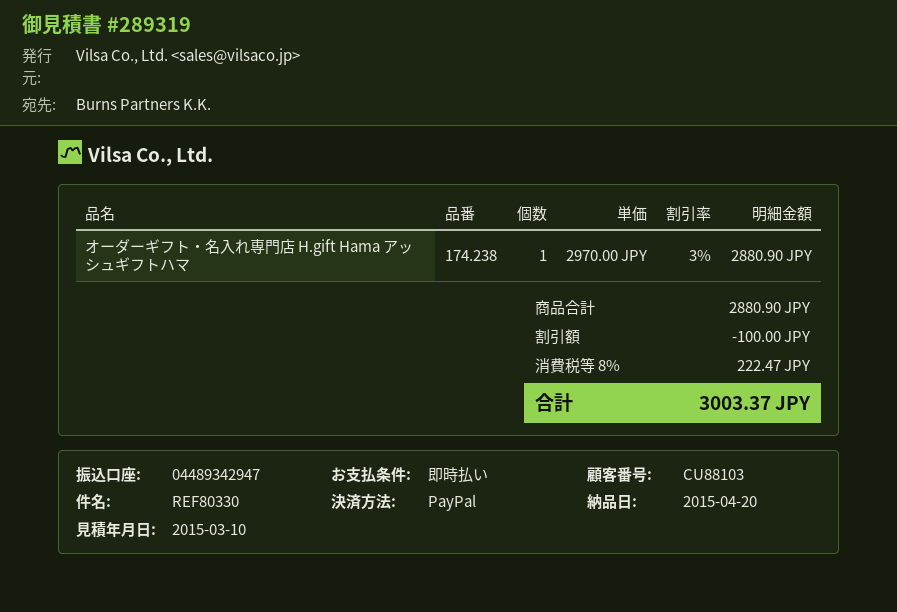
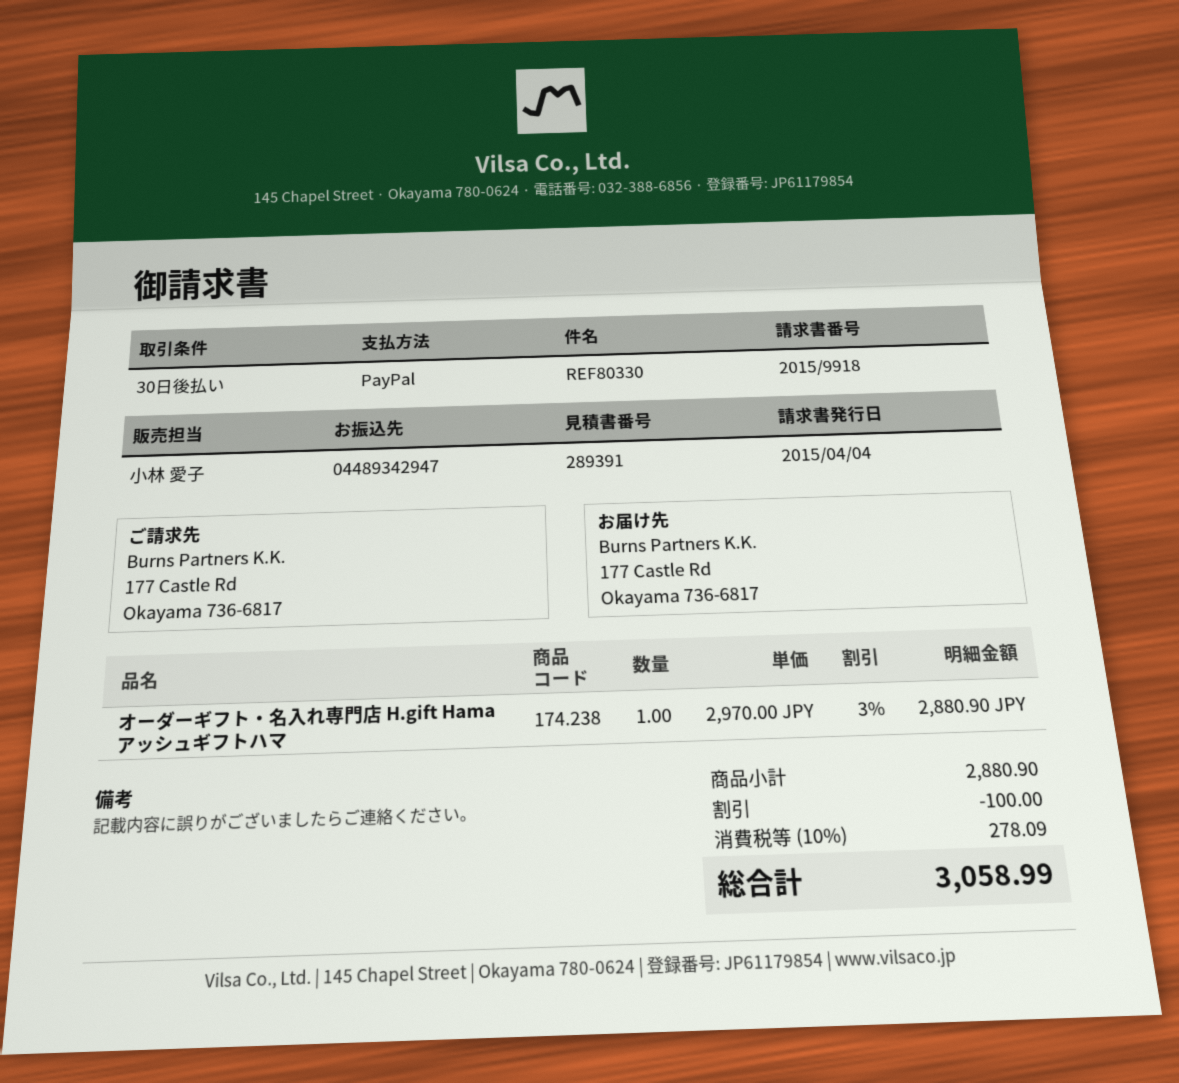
quote number: 289319 -> 289391
payment terms: on receipt -> 30 days
tax: 8% = 222.47 -> 10% = 278.09
total: 3003.37 -> 3058.99

